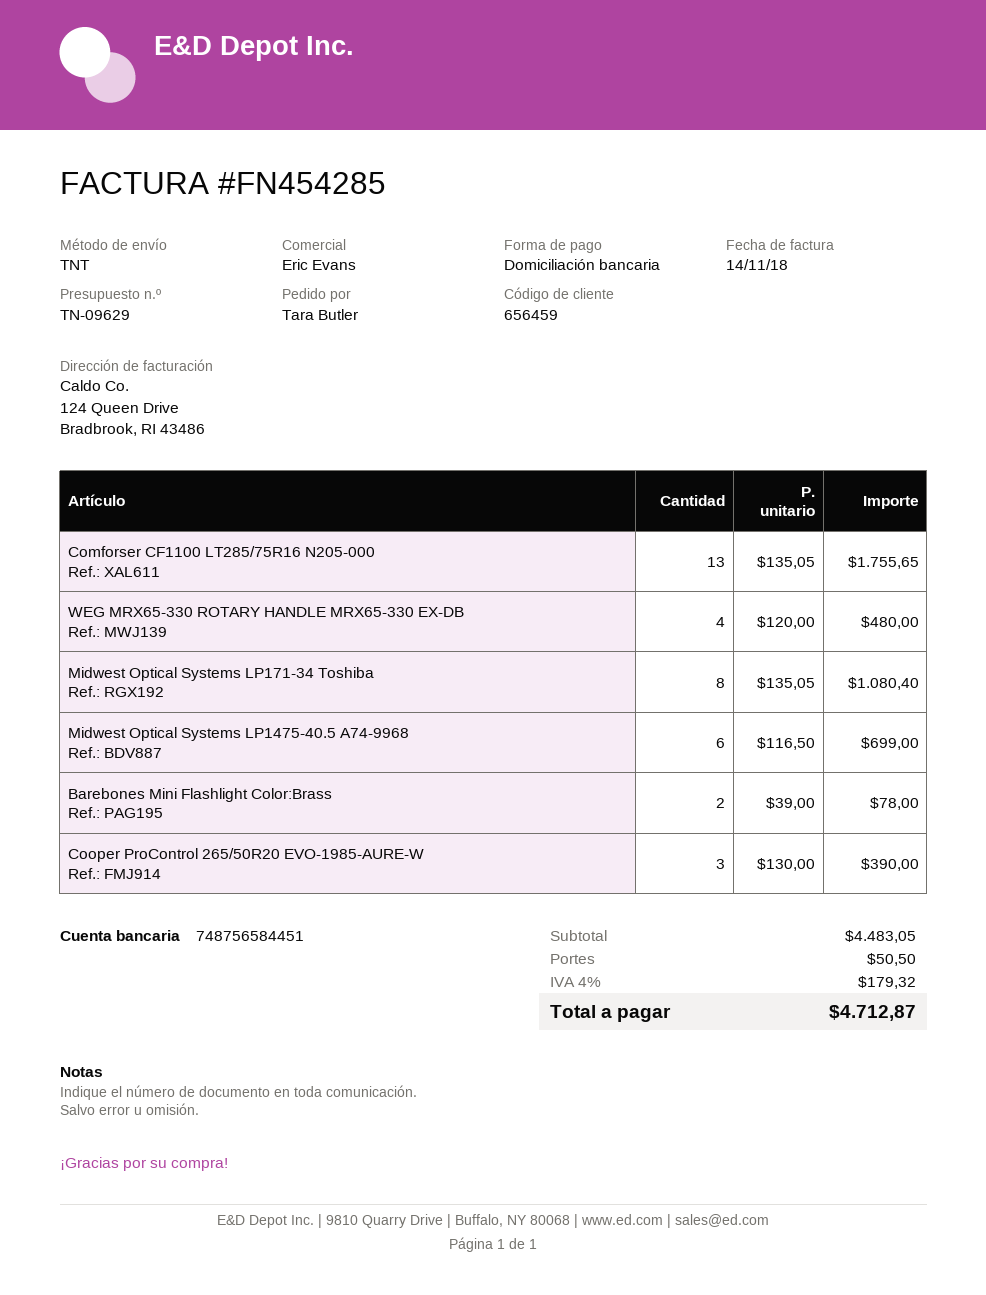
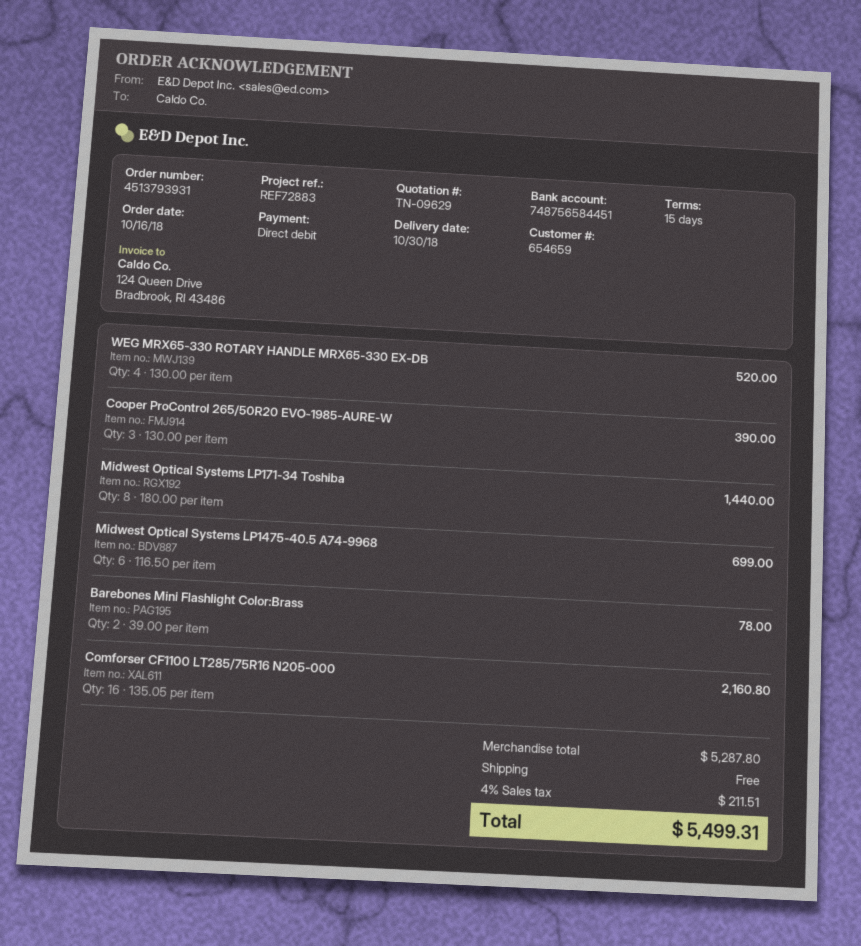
customer number: 656459 -> 654659
Comforser CF1100 LT285/75R16 N205-000: 13 x 135.05 = 1755.65 -> 16 x 135.05 = 2160.80
WEG MRX65-330 ROTARY HANDLE MRX65-330 EX-DB: 4 x 120.00 = 480.00 -> 4 x 130.00 = 520.00
Midwest Optical Systems LP171-34 Toshiba: 8 x 135.05 = 1080.40 -> 8 x 180.00 = 1440.00
subtotal: 4483.05 -> 5287.80
shipping: 50.50 -> 0.00
tax: 4% = 179.32 -> 4% = 211.51
total: 4712.87 -> 5499.31

